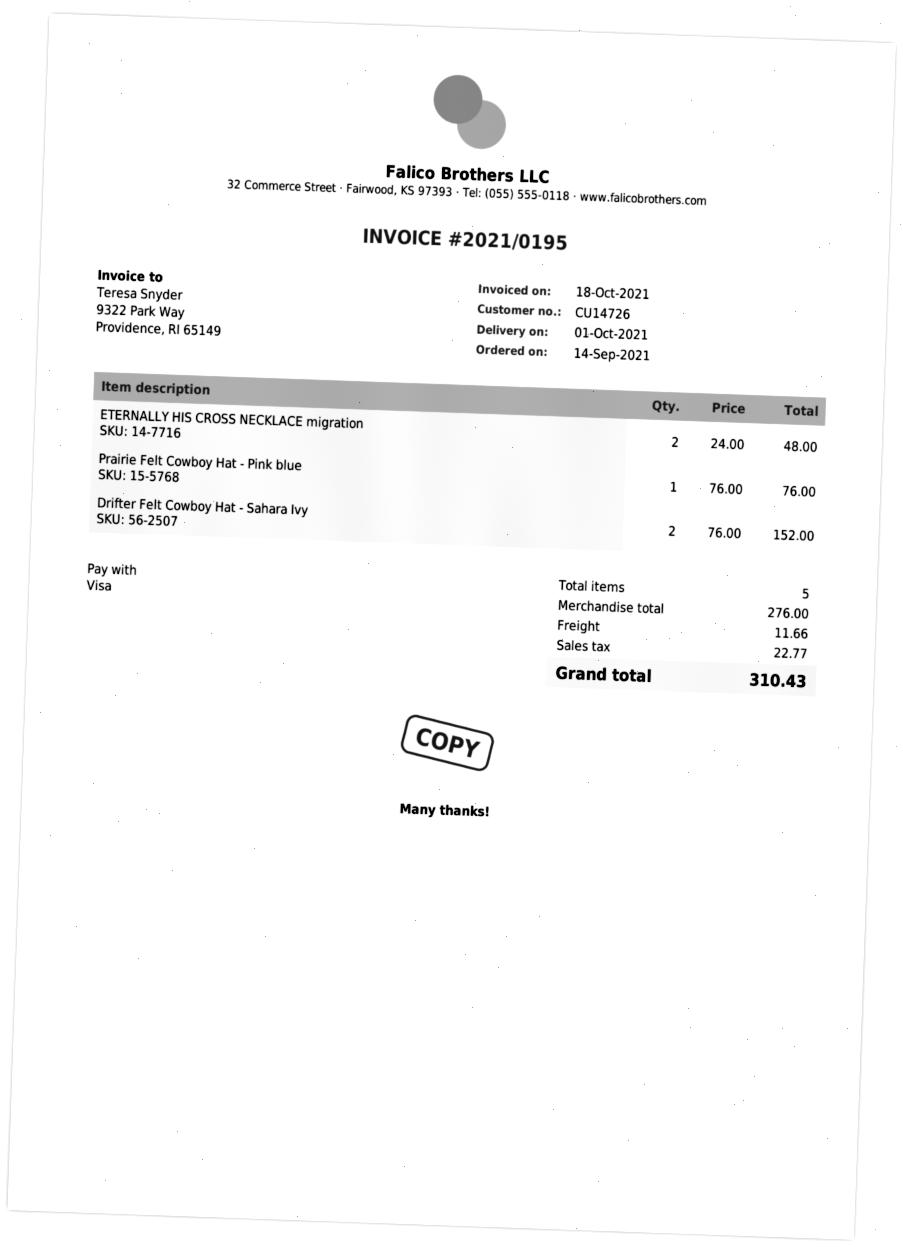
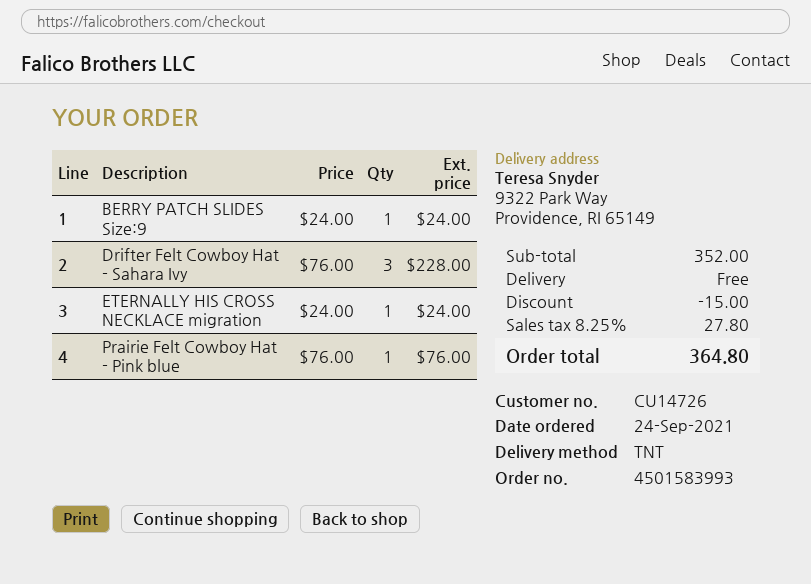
order date: 2021-09-14 -> 2021-09-24
ETERNALLY HIS CROSS NECKLACE migration: 2 x 24.00 = 48.00 -> 1 x 24.00 = 24.00
Drifter Felt Cowboy Hat - Sahara Ivy: 2 x 76.00 = 152.00 -> 3 x 76.00 = 228.00
BERRY PATCH SLIDES Size:9: none -> 1 x 24.00 = 24.00
subtotal: 276.00 -> 352.00
discount: none -> 15.00
shipping: 11.66 -> 0.00
tax: 22.77 -> 27.80
total: 310.43 -> 364.80

